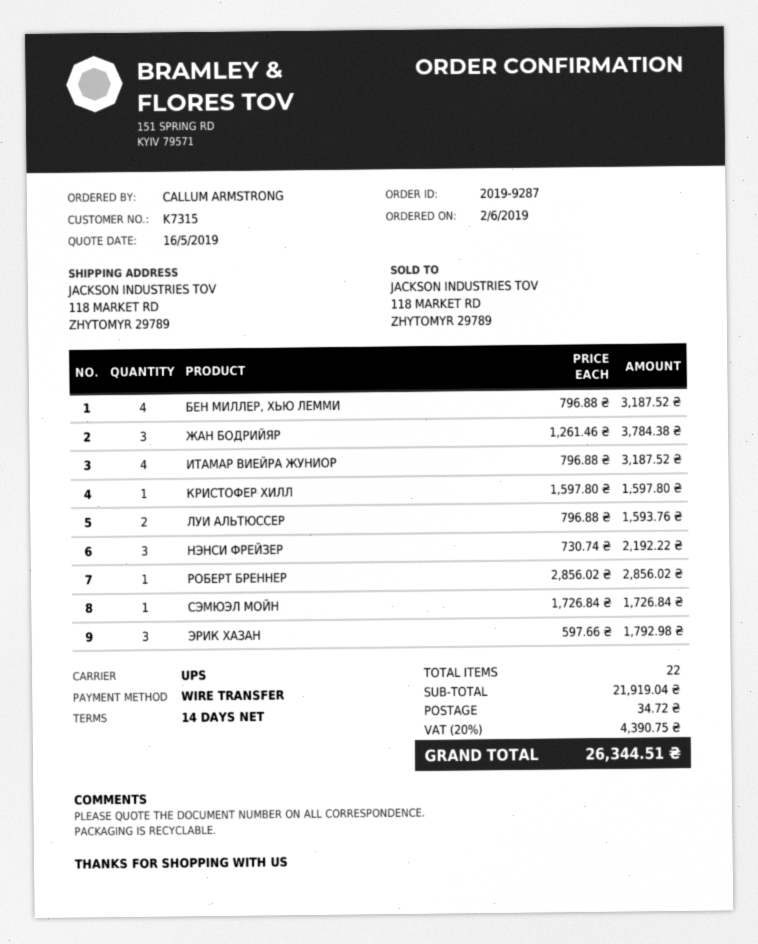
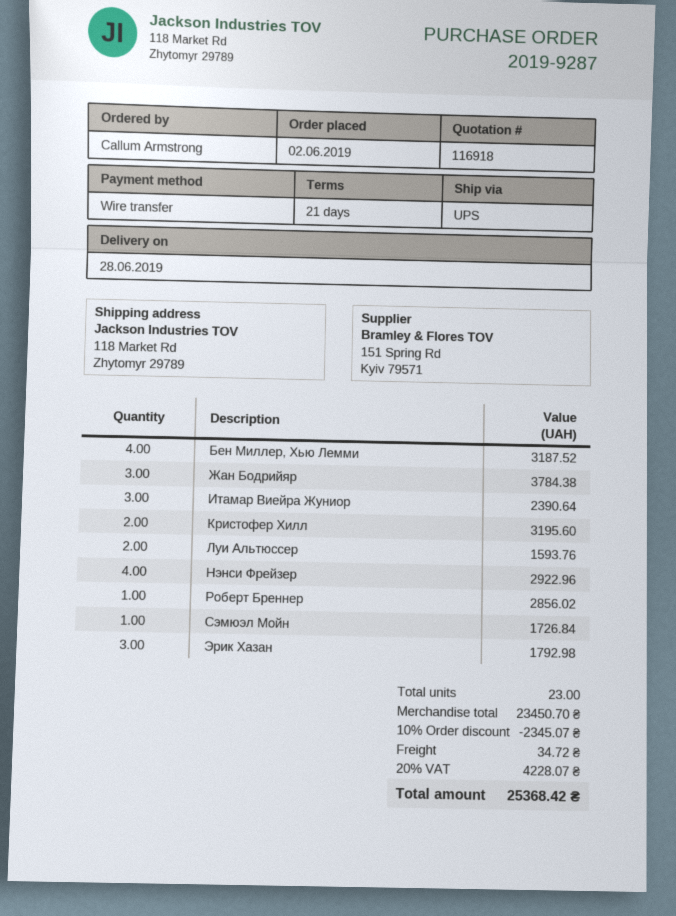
payment terms: 14 days -> 21 days
ИТАМАР ВИЕЙРА ЖУНИОР: 4 for 3187.52 -> 3 for 2390.64
КРИСТОФЕР ХИЛЛ: 1 for 1597.80 -> 2 for 3195.60
НЭНСИ ФРЕЙЗЕР: 3 for 2192.22 -> 4 for 2922.96
total quantity: 22 -> 23
subtotal: 21919.04 -> 23450.70
discount: none -> 10% = 2345.07
tax: 20% = 4390.75 -> 20% = 4228.07
total: 26344.51 -> 25368.42

